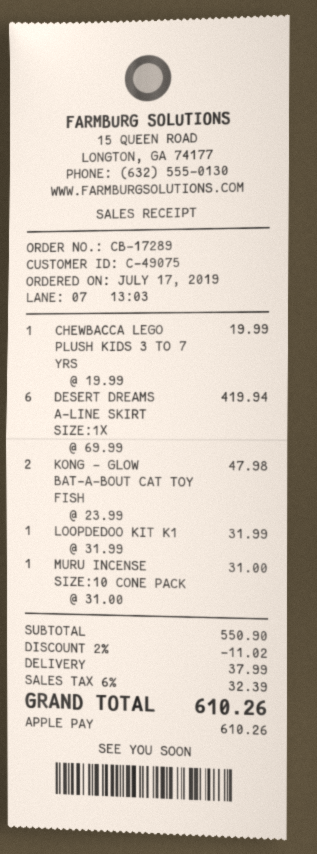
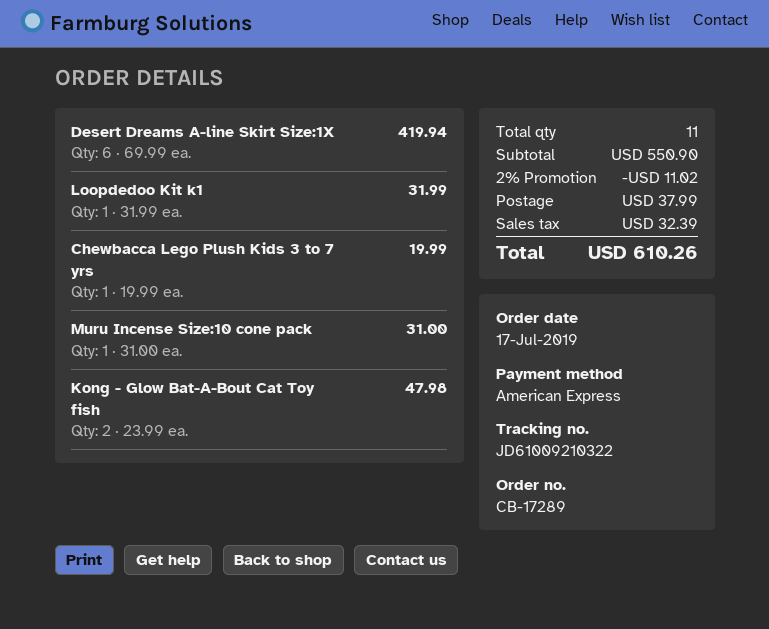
payment method: Apple Pay -> American Express

